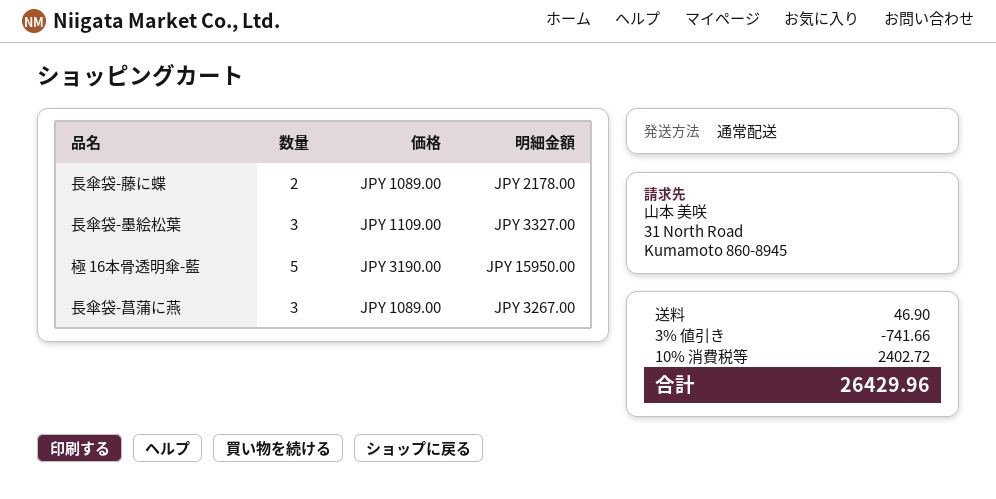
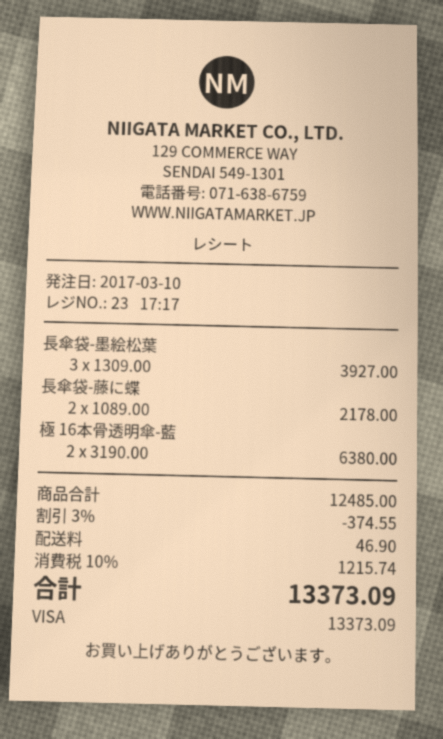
長傘袋-墨絵松葉: 3 x 1109.00 = 3327.00 -> 3 x 1309.00 = 3927.00
極 16本骨透明傘-藍: 5 x 3190.00 = 15950.00 -> 2 x 3190.00 = 6380.00
長傘袋-菖蒲に燕: 3 x 1089.00 = 3267.00 -> none
discount: 3% = 741.66 -> 3% = 374.55
tax: 10% = 2402.72 -> 10% = 1215.74
total: 26429.96 -> 13373.09

